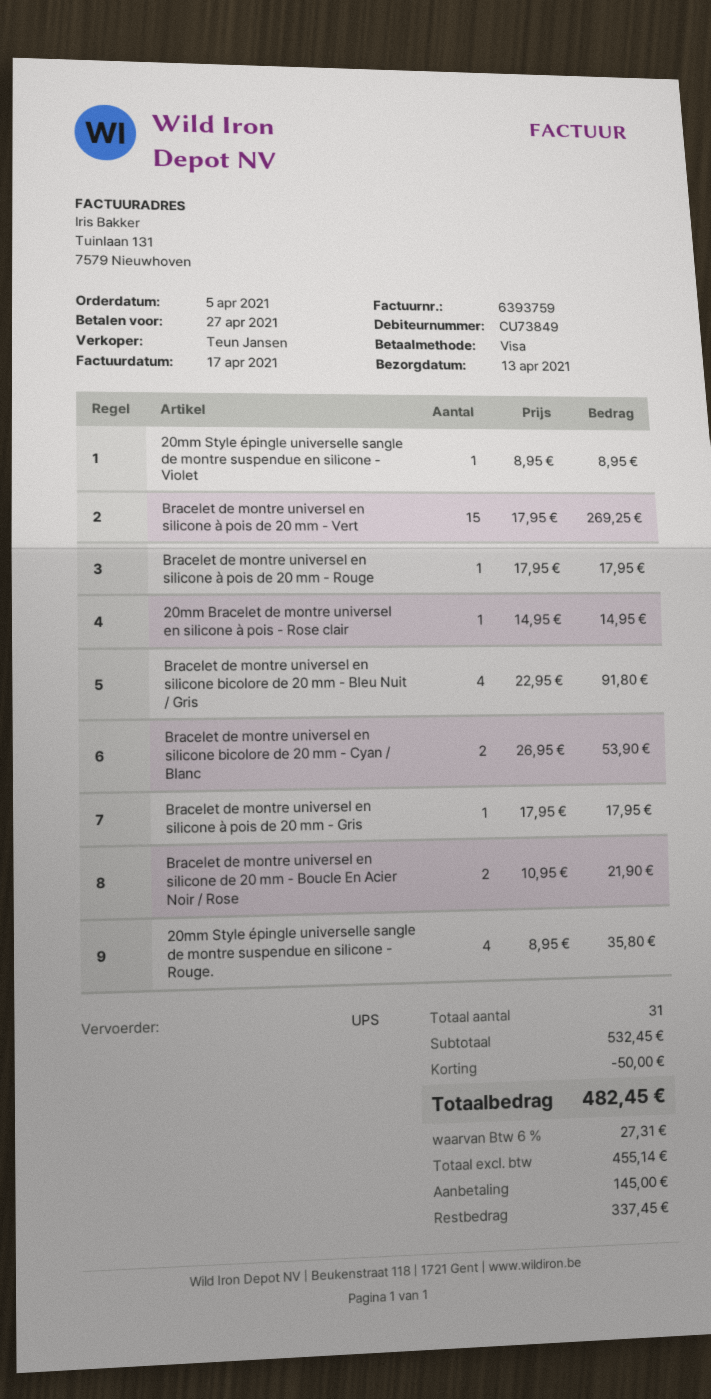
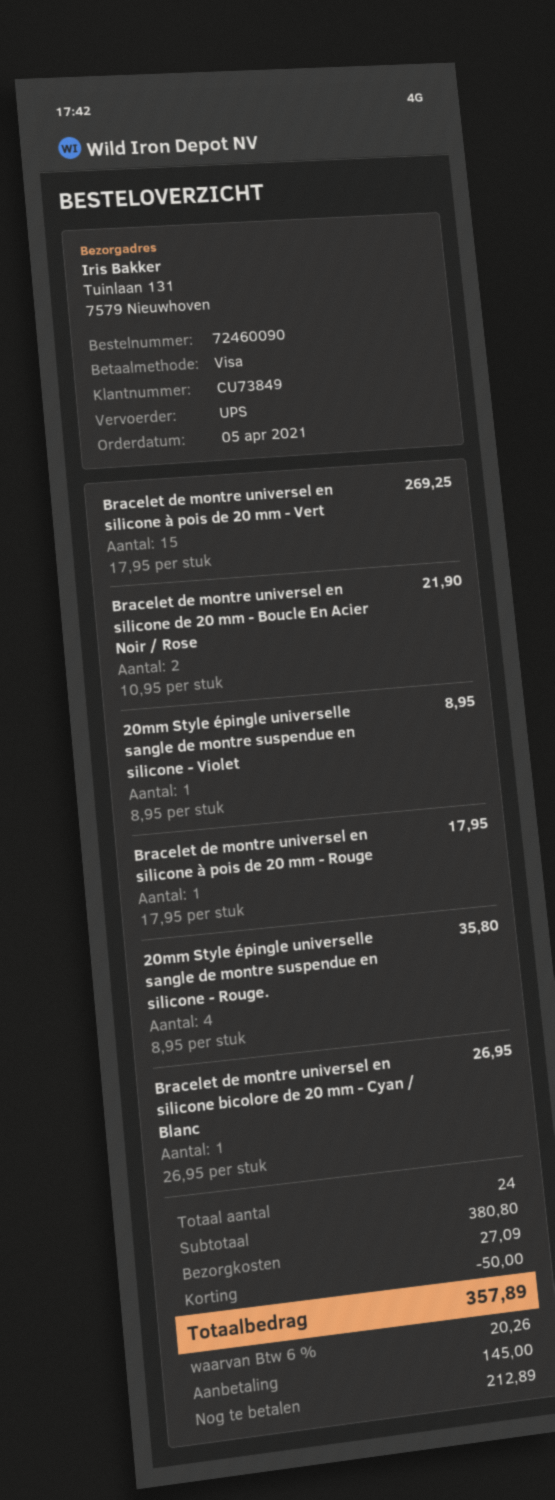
20mm Bracelet de montre universel en silicone à pois - Rose clair: 1 x 14.95 = 14.95 -> none
Bracelet de montre universel en silicone bicolore de 20 mm - Bleu Nuit / Gris: 4 x 22.95 = 91.80 -> none
Bracelet de montre universel en silicone bicolore de 20 mm - Cyan / Blanc: 2 x 26.95 = 53.90 -> 1 x 26.95 = 26.95
Bracelet de montre universel en silicone à pois de 20 mm - Gris: 1 x 17.95 = 17.95 -> none
total quantity: 31 -> 24
subtotal: 532.45 -> 380.80
shipping: none -> 27.09
tax: 6% = 27.31 -> 6% = 20.26
total: 482.45 -> 357.89
balance: 337.45 -> 212.89

